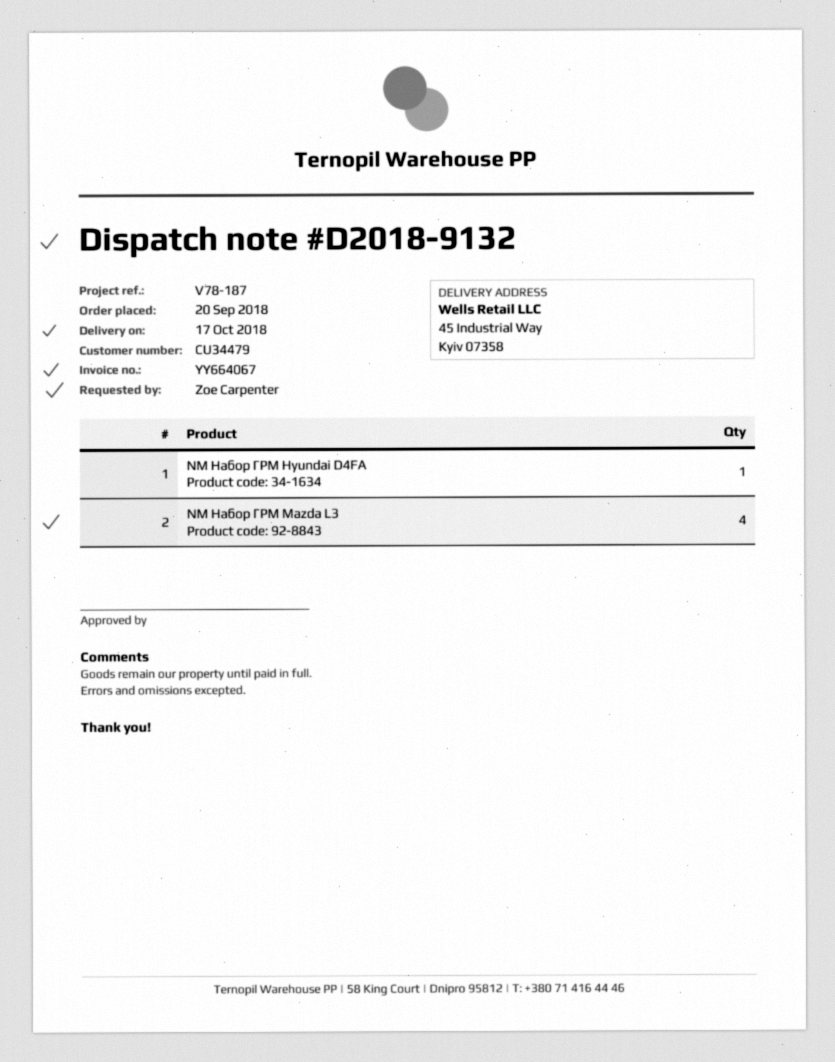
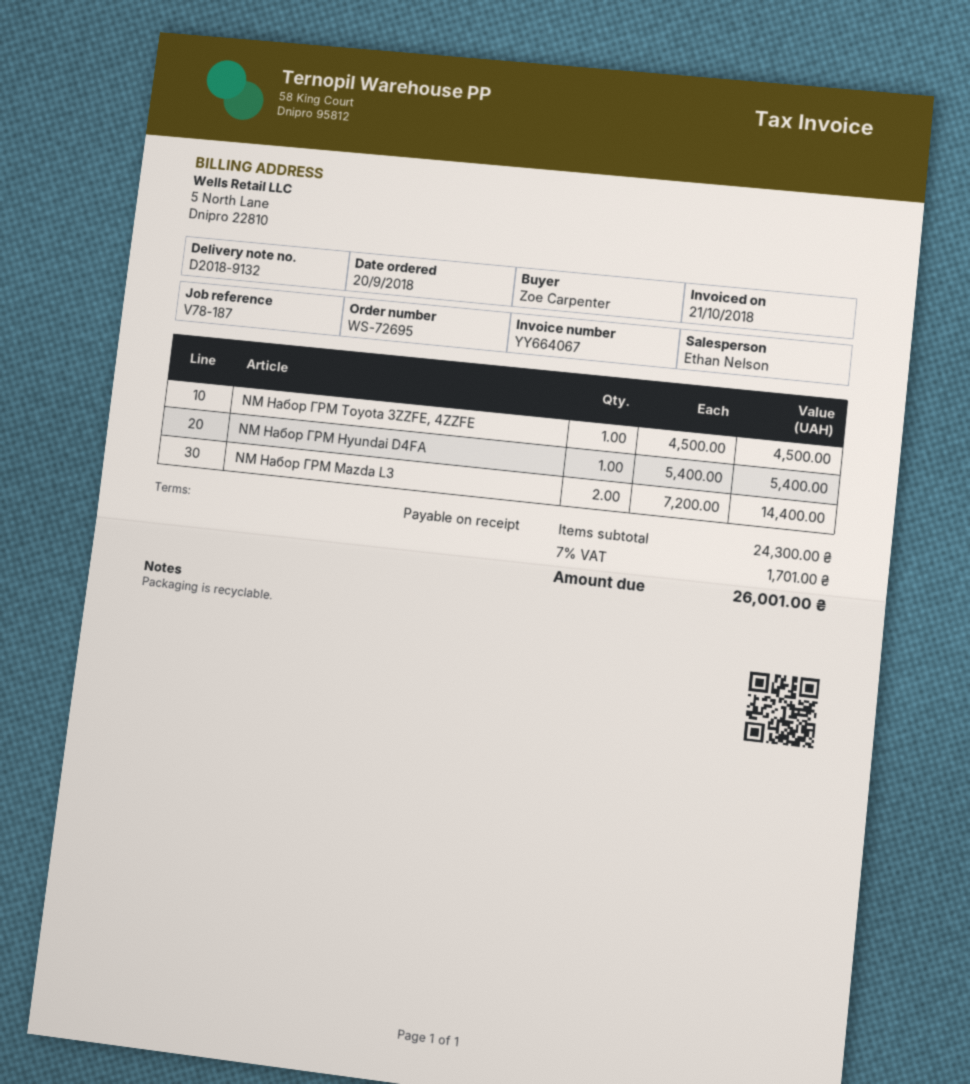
NM Набор ГРМ Mazda L3: 4 -> 2
NM Набор ГРМ Toyota 3ZZFE, 4ZZFE: none -> 1

